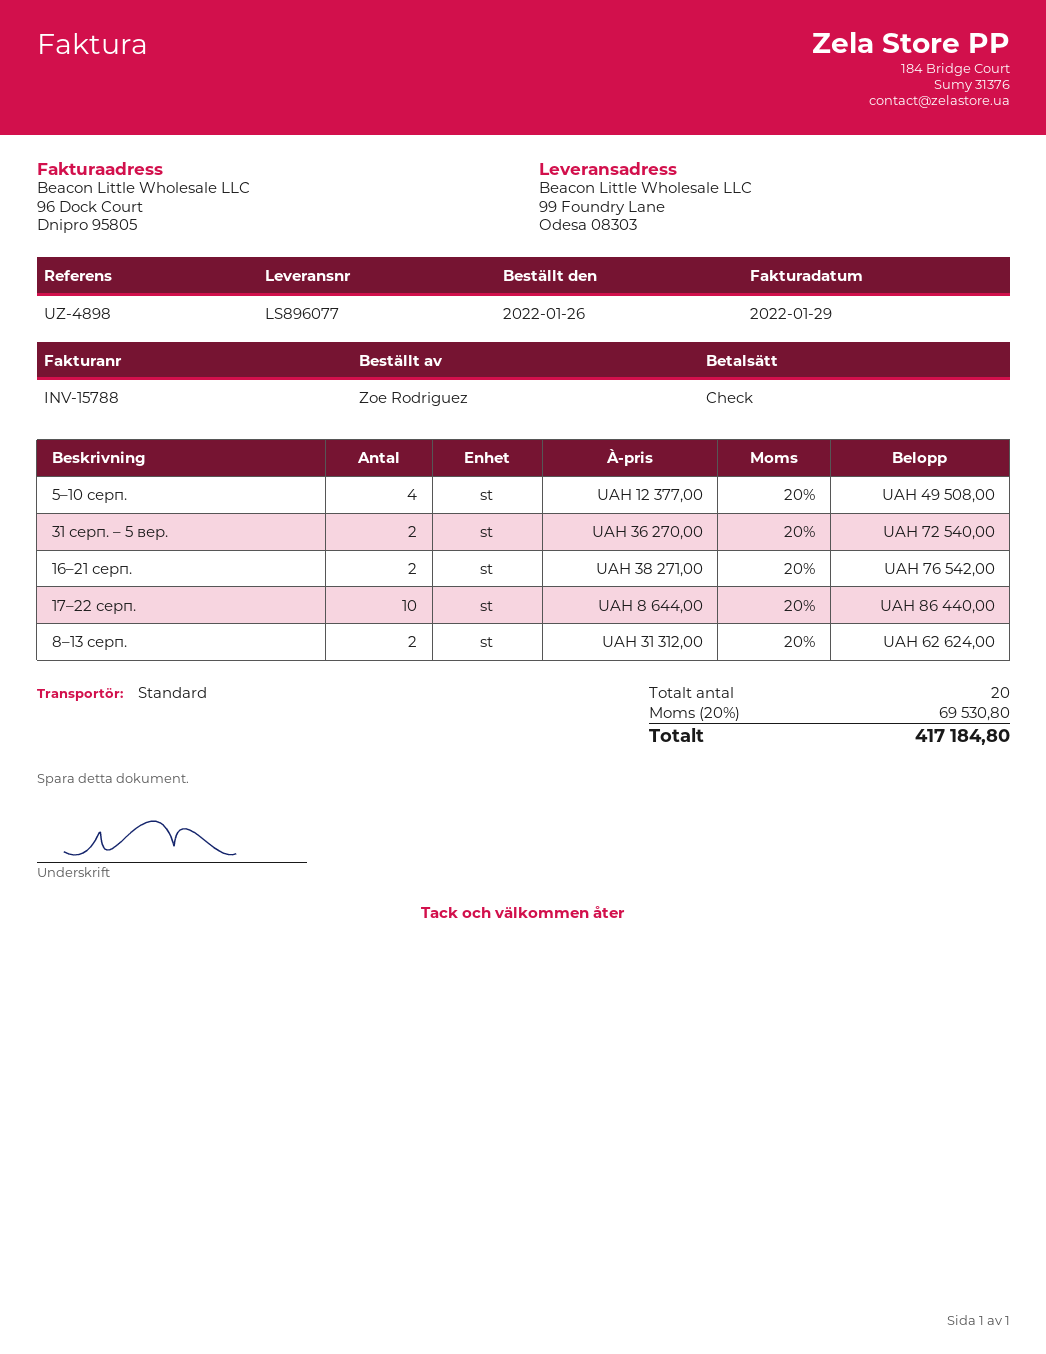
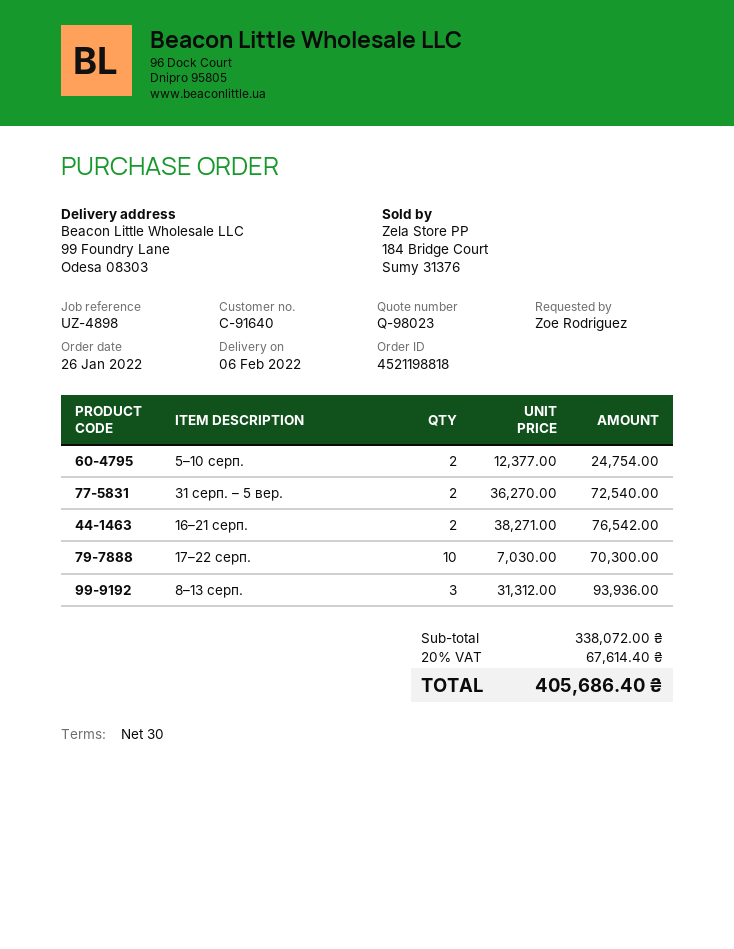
5–10 серп.: 4 x 12377.00 = 49508.00 -> 2 x 12377.00 = 24754.00
17–22 серп.: 10 x 8644.00 = 86440.00 -> 10 x 7030.00 = 70300.00
8–13 серп.: 2 x 31312.00 = 62624.00 -> 3 x 31312.00 = 93936.00
tax: 20% = 69530.80 -> 20% = 67614.40
total: 417184.80 -> 405686.40

